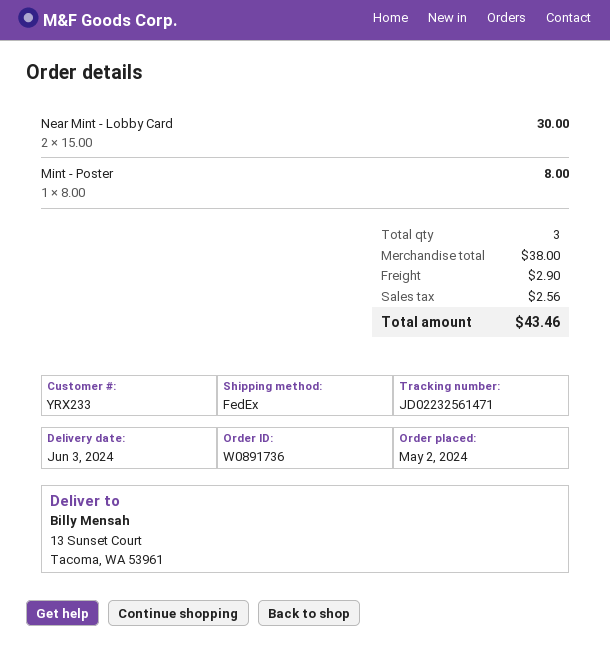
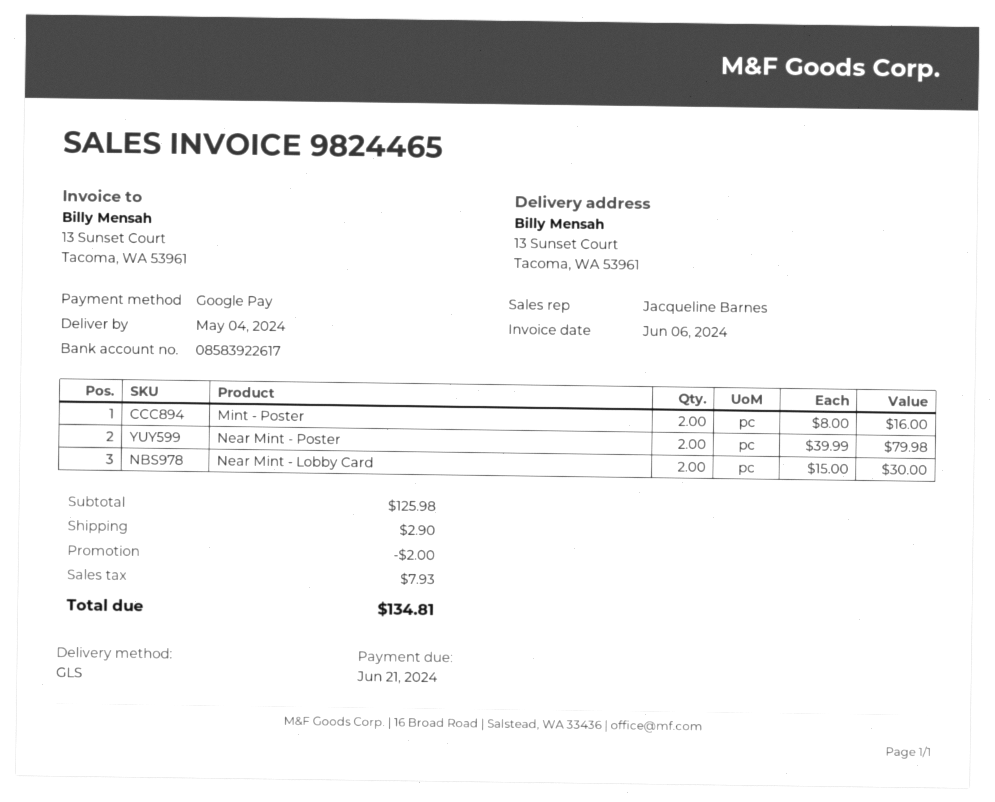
delivery date: 2024-06-03 -> 2024-05-04
shipping method: FedEx -> GLS
Mint - Poster: 1 x 8.00 = 8.00 -> 2 x 8.00 = 16.00
Near Mint - Poster: none -> 2 x 39.99 = 79.98
subtotal: 38.00 -> 125.98
discount: none -> 2.00
tax: 2.56 -> 7.93
total: 43.46 -> 134.81

